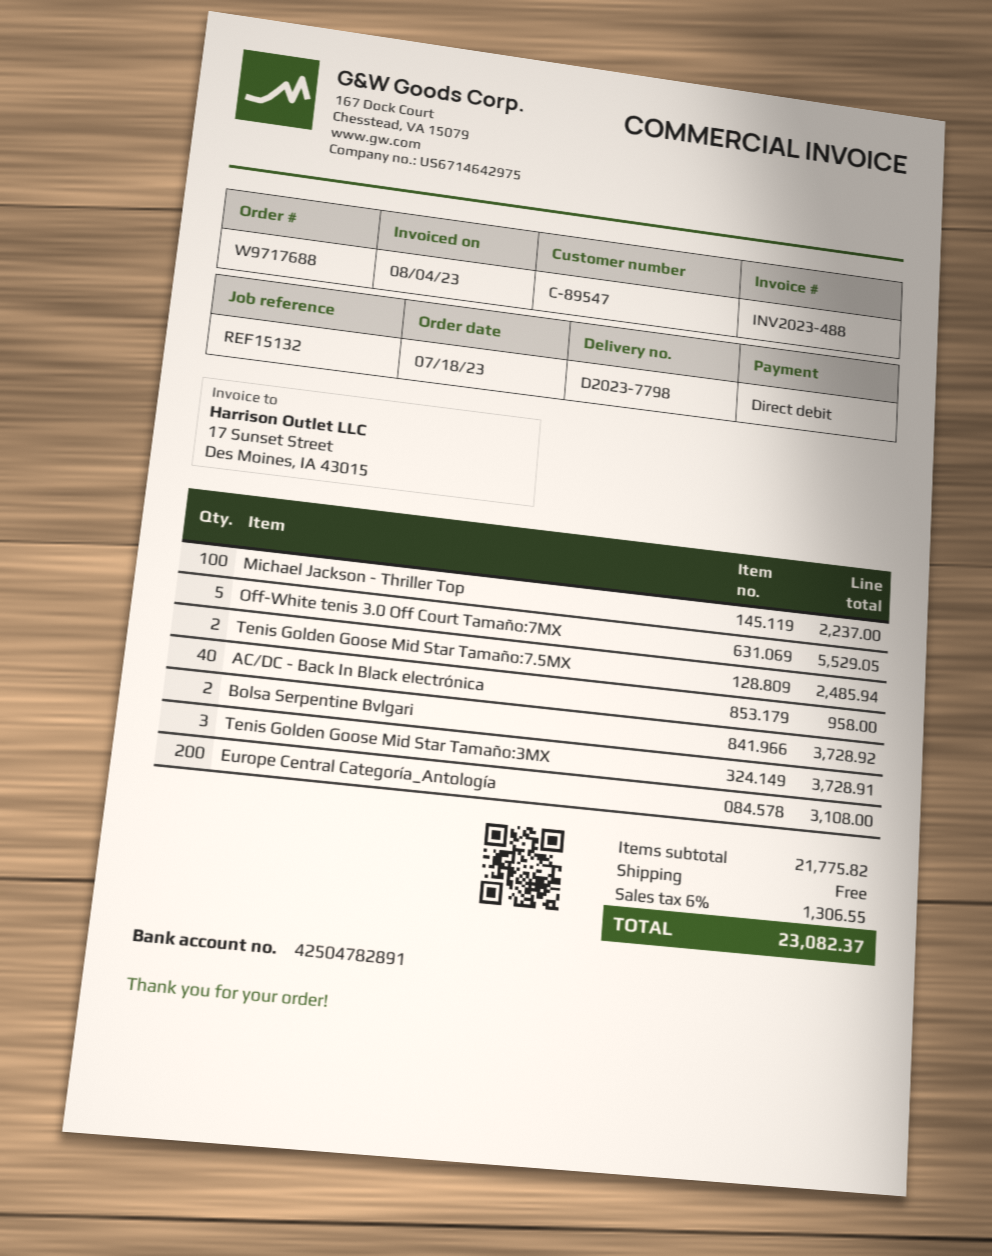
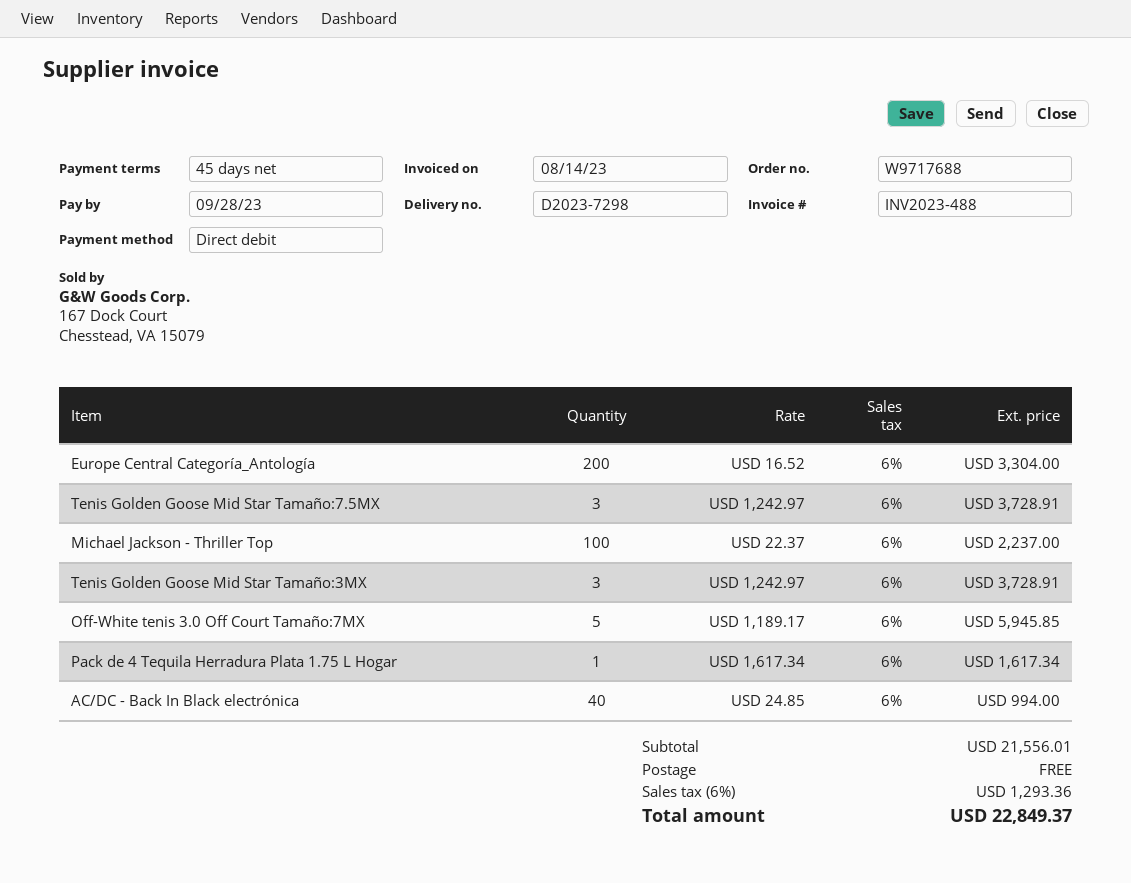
delivery note number: D2023-7798 -> D2023-7298
invoice date: 2023-08-04 -> 2023-08-14
Off-White tenis 3.0 Off Court Tamaño:7MX: 5 for 5529.05 -> 5 for 5945.85
Tenis Golden Goose Mid Star Tamaño:7.5MX: 2 for 2485.94 -> 3 for 3728.91
AC/DC - Back In Black electrónica: 40 for 958.00 -> 40 for 994.00
Bolsa Serpentine Bvlgari: 2 for 3728.92 -> none
Europe Central Categoría_Antología: 200 for 3108.00 -> 200 for 3304.00
Pack de 4 Tequila Herradura Plata 1.75 L Hogar: none -> 1 for 1617.34
subtotal: 21775.82 -> 21556.01
tax: 6% = 1306.55 -> 6% = 1293.36
total: 23082.37 -> 22849.37

